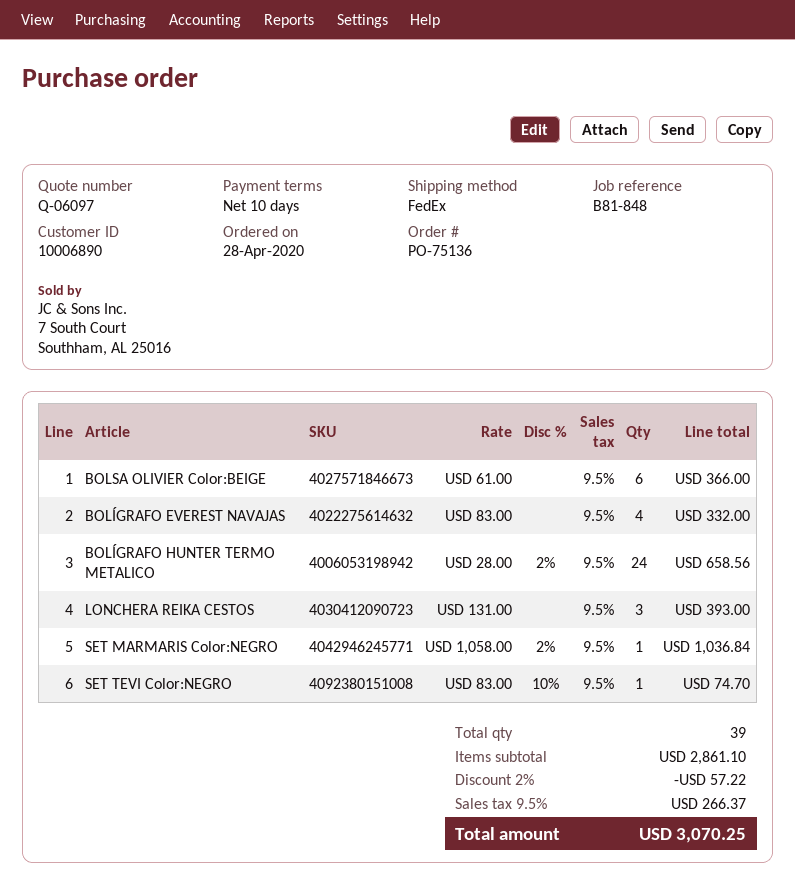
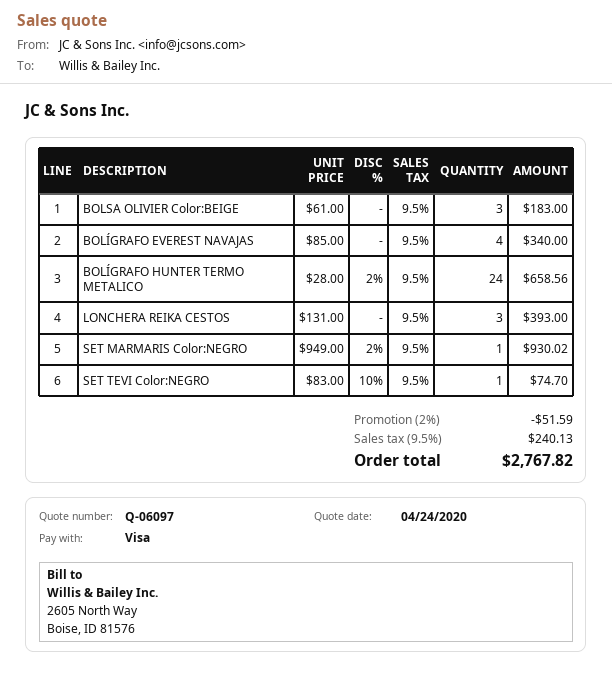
BOLSA OLIVIER Color:BEIGE: 6 x 61.00 = 366.00 -> 3 x 61.00 = 183.00
BOLÍGRAFO EVEREST NAVAJAS: 4 x 83.00 = 332.00 -> 4 x 85.00 = 340.00
SET MARMARIS Color:NEGRO: 1 x 1058.00 - 2% = 1036.84 -> 1 x 949.00 - 2% = 930.02
discount: 2% = 57.22 -> 2% = 51.59
tax: 9.5% = 266.37 -> 9.5% = 240.13
total: 3070.25 -> 2767.82

